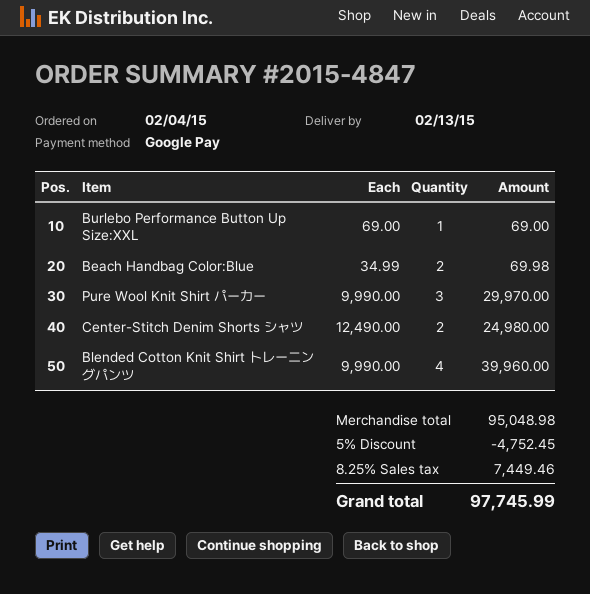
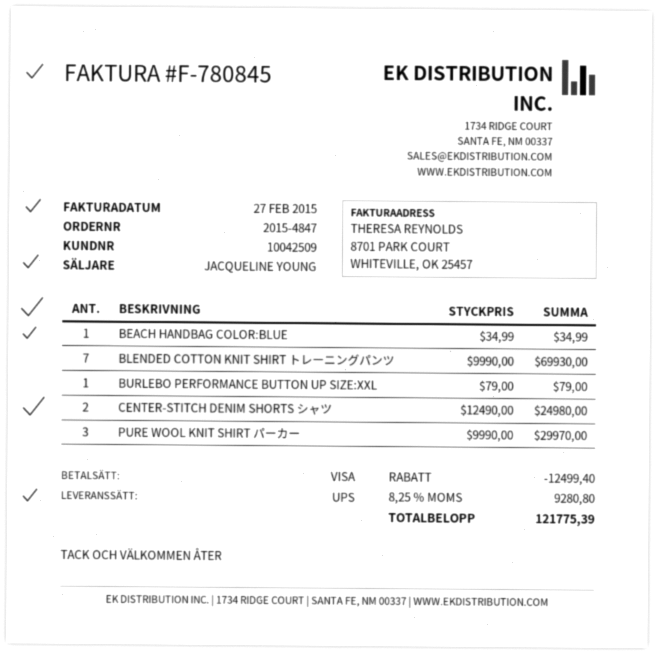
payment method: Google Pay -> Visa
Burlebo Performance Button Up Size:XXL: 1 x 69.00 = 69.00 -> 1 x 79.00 = 79.00
Beach Handbag Color:Blue: 2 x 34.99 = 69.98 -> 1 x 34.99 = 34.99
Blended Cotton Knit Shirt トレーニングパンツ: 4 x 9990.00 = 39960.00 -> 7 x 9990.00 = 69930.00
discount: 4752.45 -> 12499.40
tax: 8.25% = 7449.46 -> 8.25% = 9280.80
total: 97745.99 -> 121775.39

